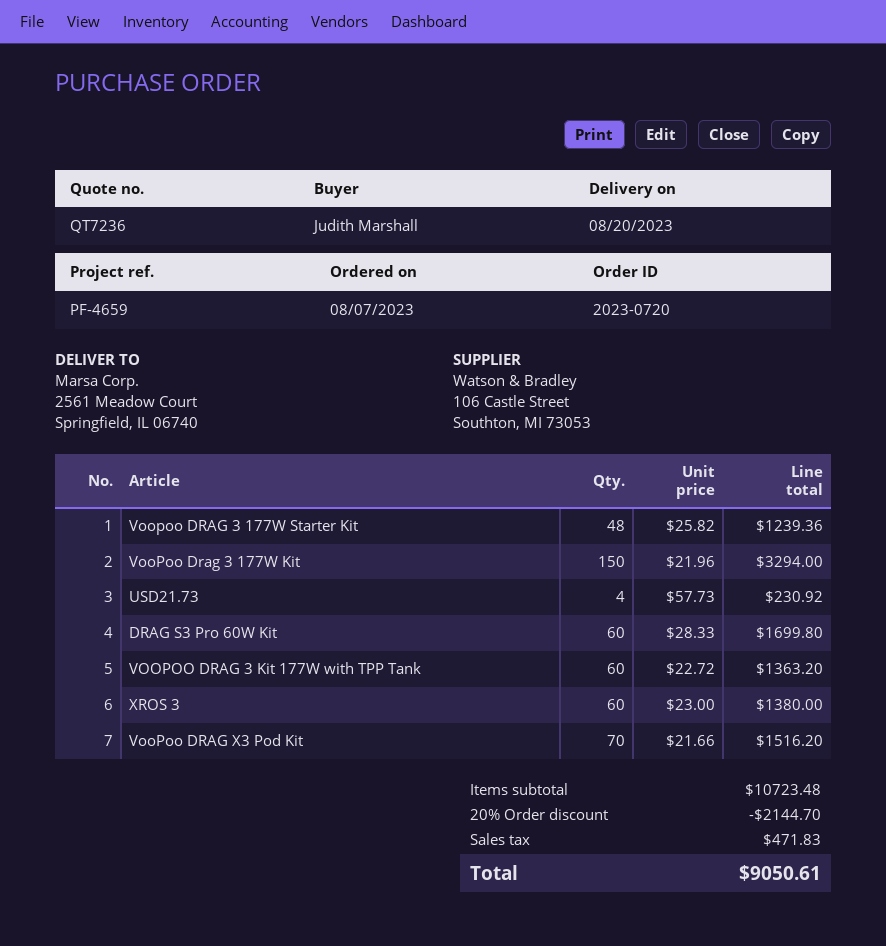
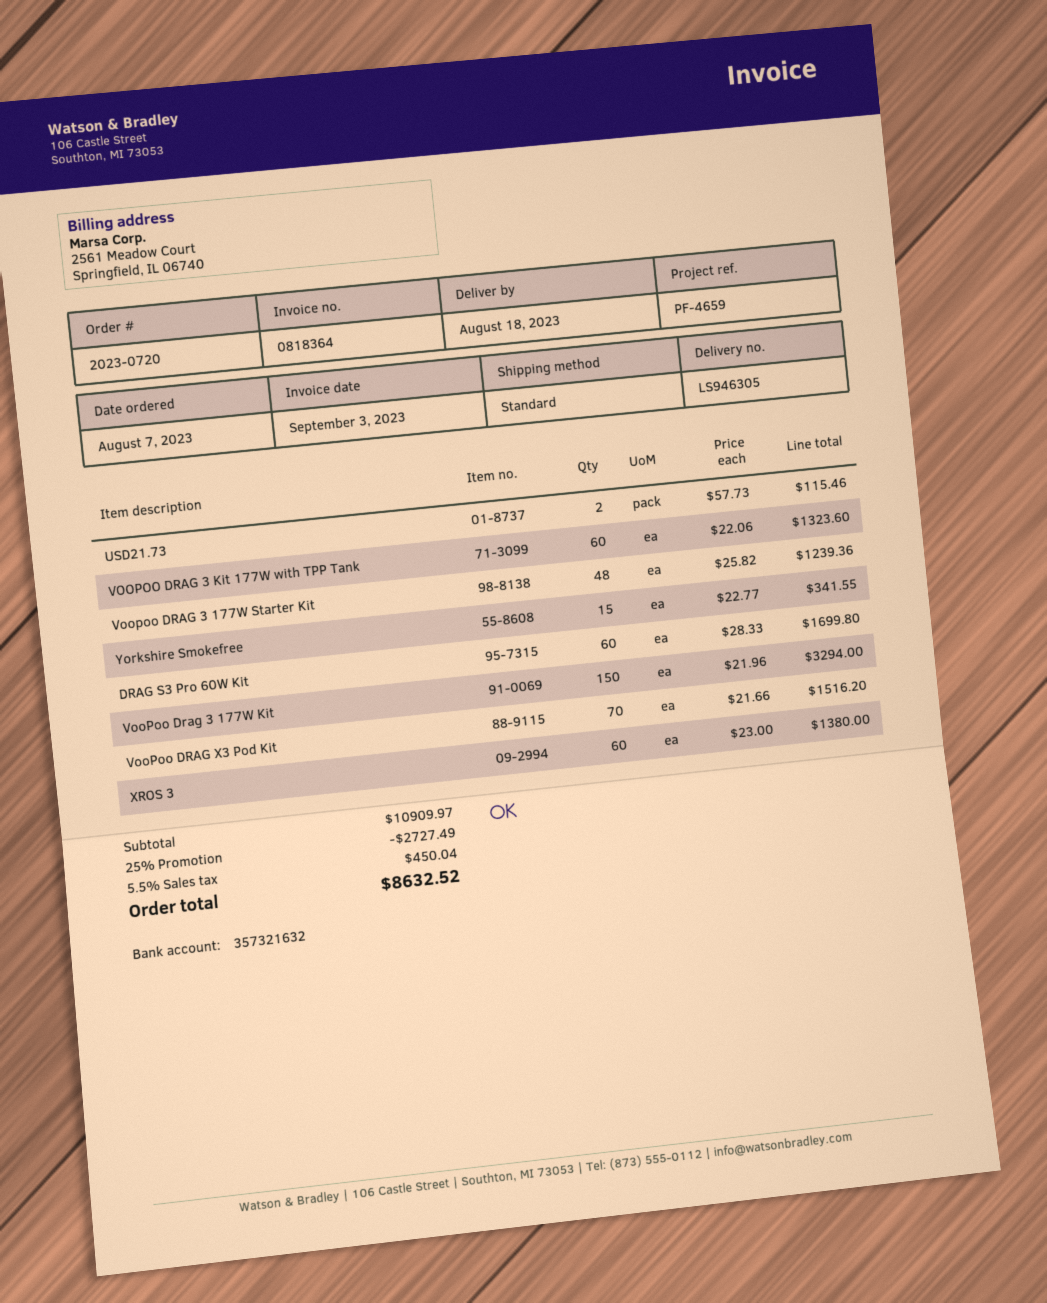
delivery date: 2023-08-20 -> 2023-08-18
USD21.73: 4 x 57.73 = 230.92 -> 2 x 57.73 = 115.46
VOOPOO DRAG 3 Kit 177W with TPP Tank: 60 x 22.72 = 1363.20 -> 60 x 22.06 = 1323.60
Yorkshire Smokefree: none -> 15 x 22.77 = 341.55
subtotal: 10723.48 -> 10909.97
discount: 20% = 2144.70 -> 25% = 2727.49
tax: 471.83 -> 450.04
total: 9050.61 -> 8632.52

